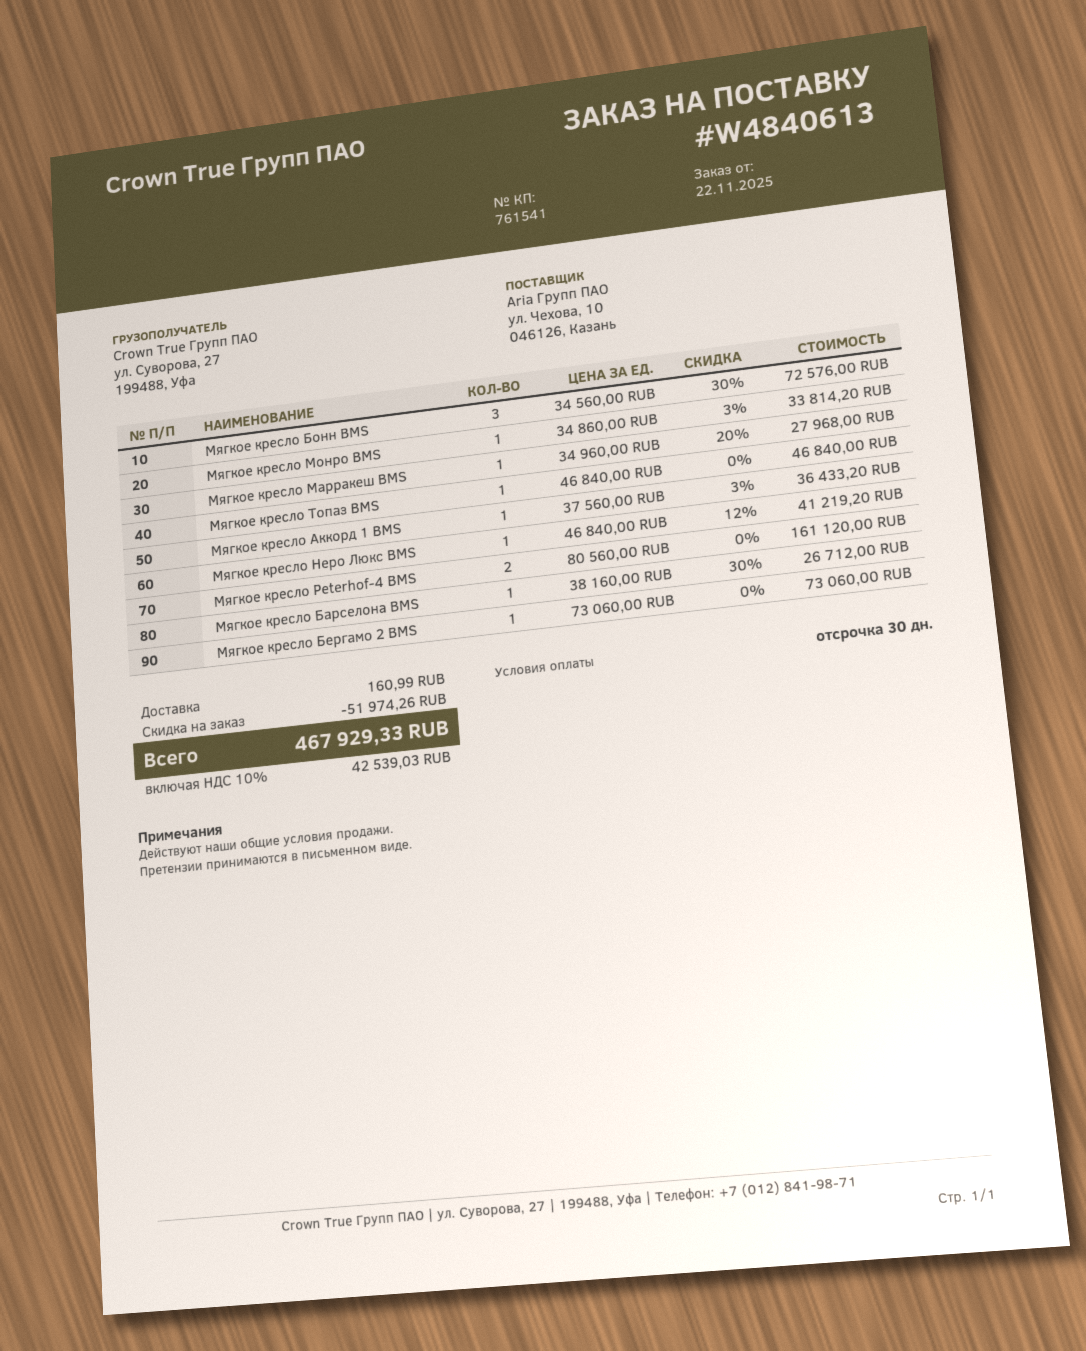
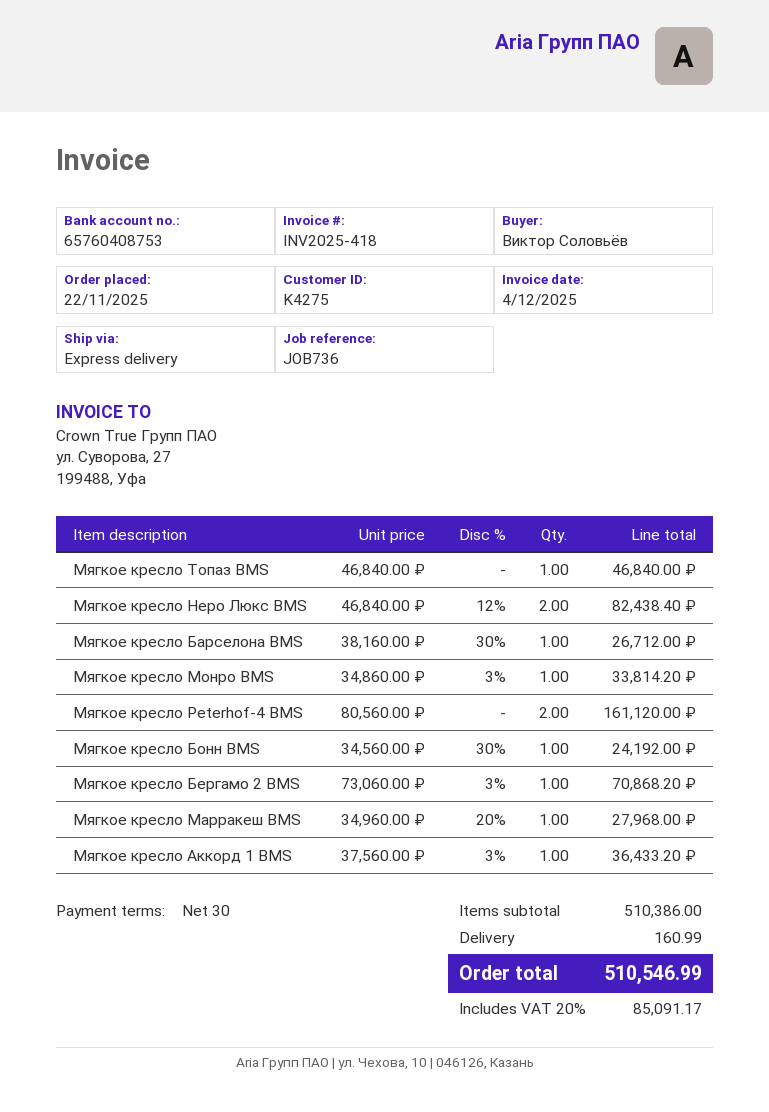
Мягкое кресло Бонн BMS: 3 x 34560.00 - 30% = 72576.00 -> 1 x 34560.00 - 30% = 24192.00
Мягкое кресло Неро Люкс BMS: 1 x 46840.00 - 12% = 41219.20 -> 2 x 46840.00 - 12% = 82438.40
Мягкое кресло Бергамо 2 BMS: 1 x 73060.00 = 73060.00 -> 1 x 73060.00 - 3% = 70868.20
discount: 51974.26 -> none
tax: 10% = 42539.03 -> 20% = 85091.17
total: 467929.33 -> 510546.99

